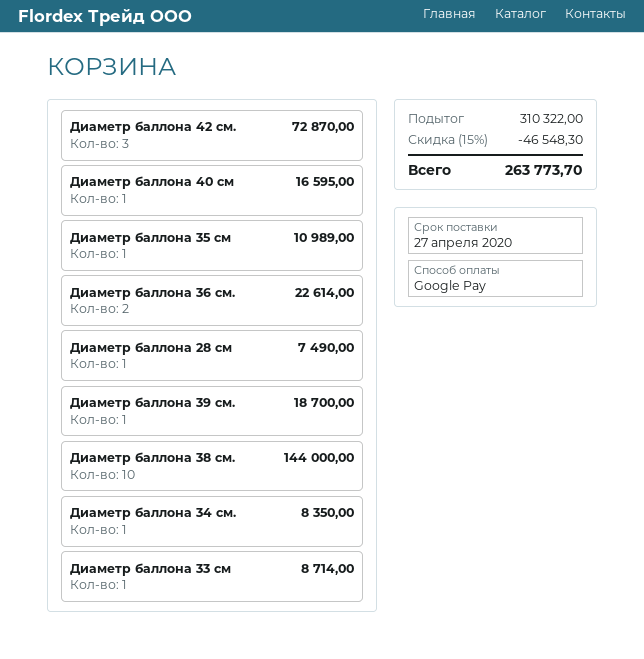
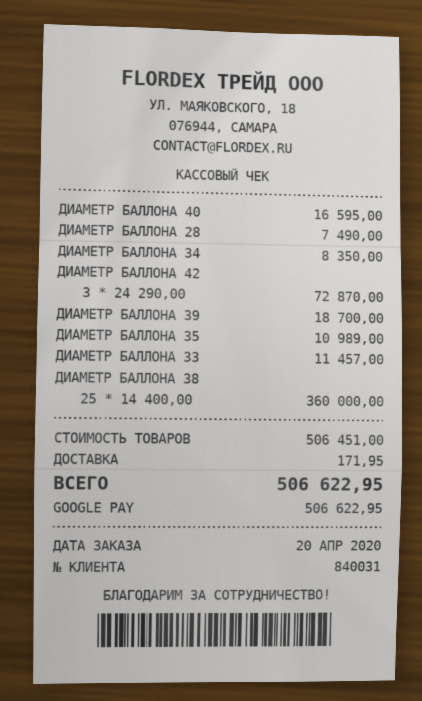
Диаметр баллона 36 см.: 2 for 22614.00 -> none
Диаметр баллона 38 см.: 10 for 144000.00 -> 25 for 360000.00
Диаметр баллона 33 см: 1 for 8714.00 -> 1 for 11457.00
subtotal: 310322.00 -> 506451.00
discount: 15% = 46548.30 -> none
shipping: none -> 171.95
total: 263773.70 -> 506622.95

